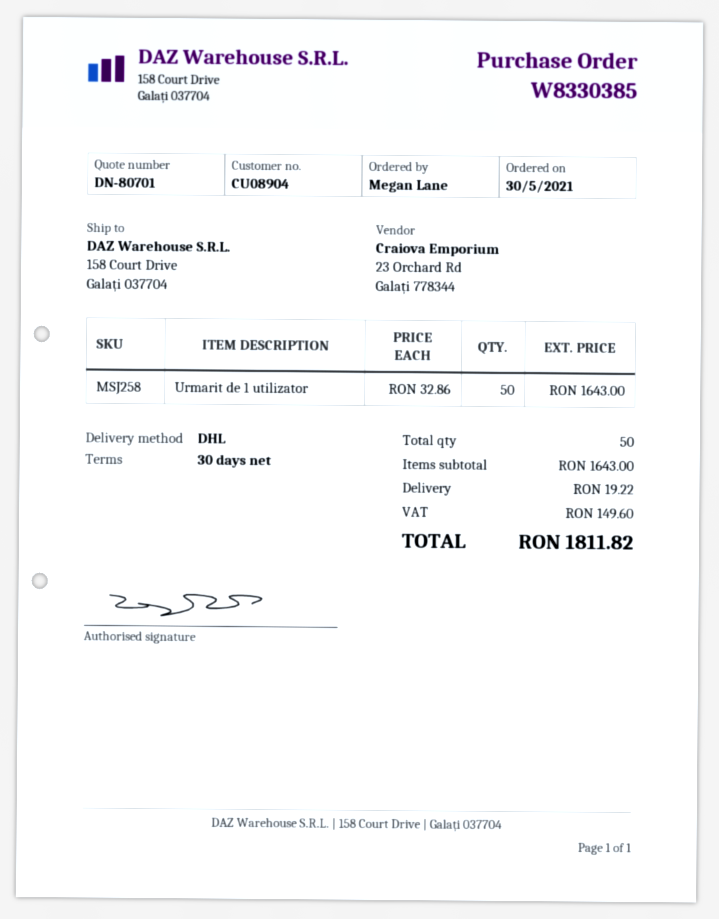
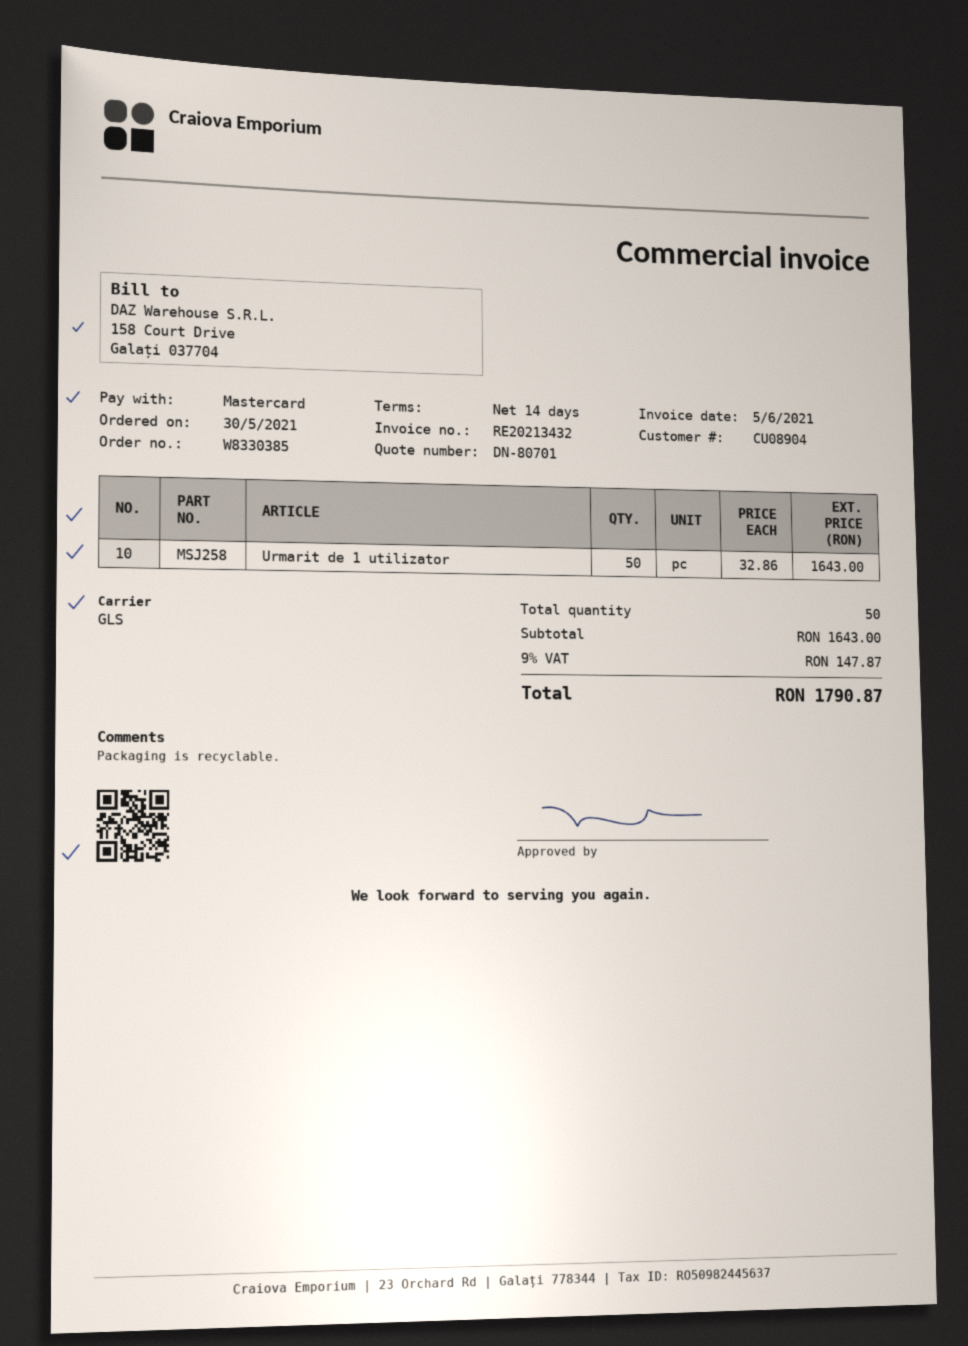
payment terms: 30 days -> 14 days
shipping method: DHL -> GLS
shipping: 19.22 -> none
tax: 149.60 -> 147.87
total: 1811.82 -> 1790.87

